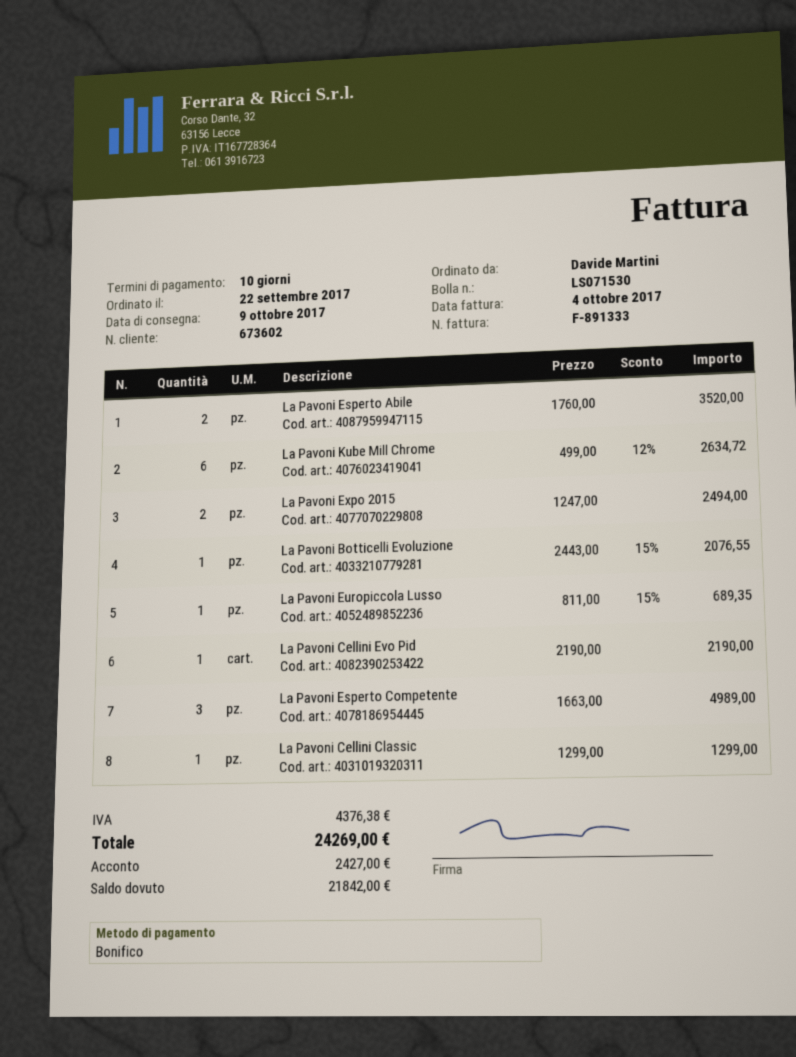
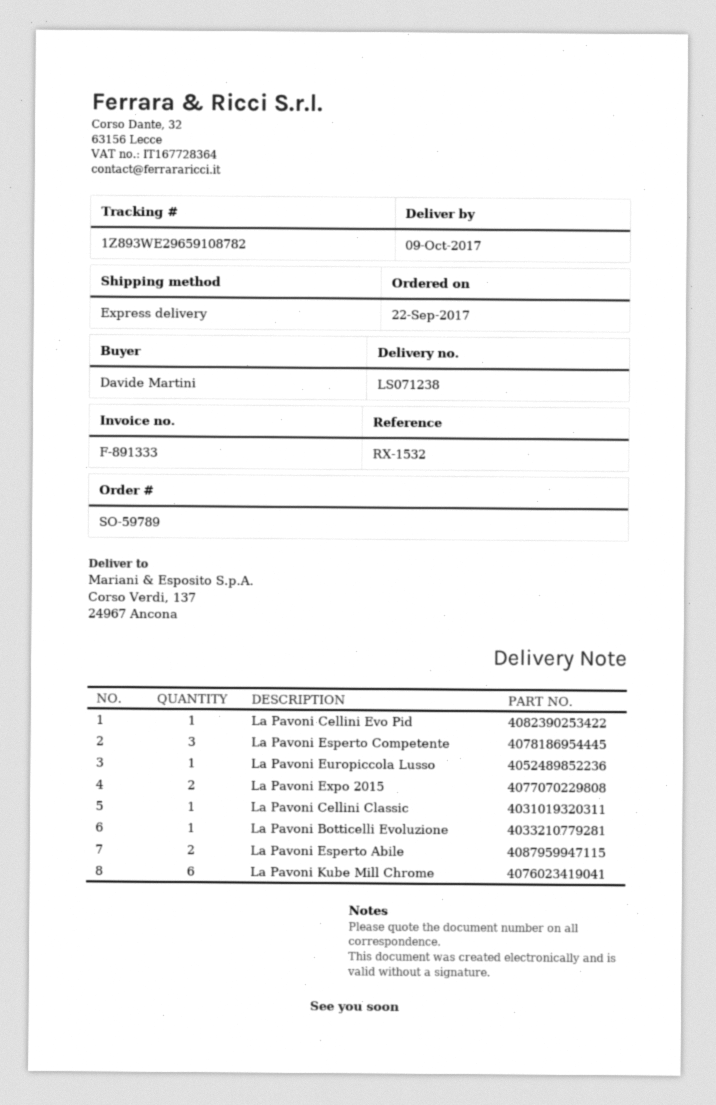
delivery note number: LS071530 -> LS071238

